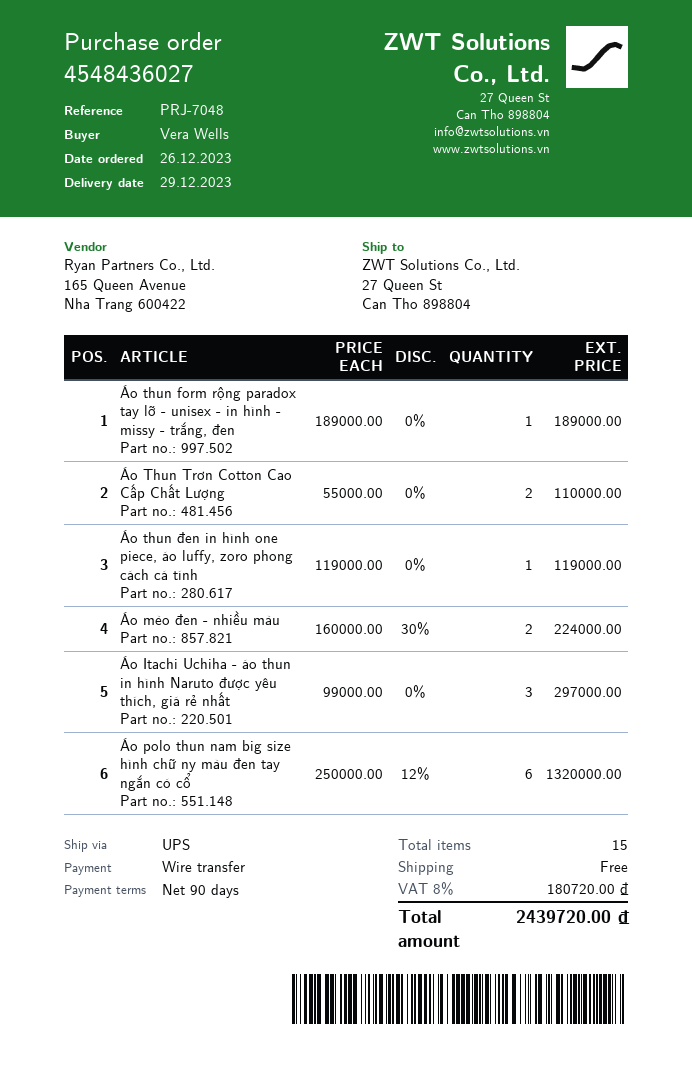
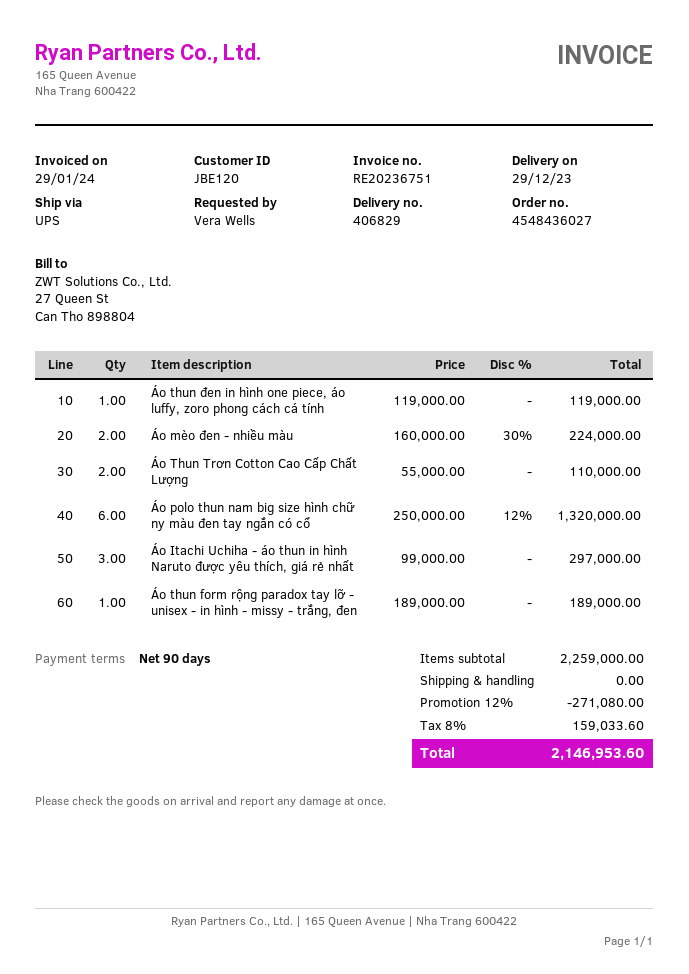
discount: none -> 12% = 271080.00
tax: 8% = 180720.00 -> 8% = 159033.60
total: 2439720.00 -> 2146953.60

